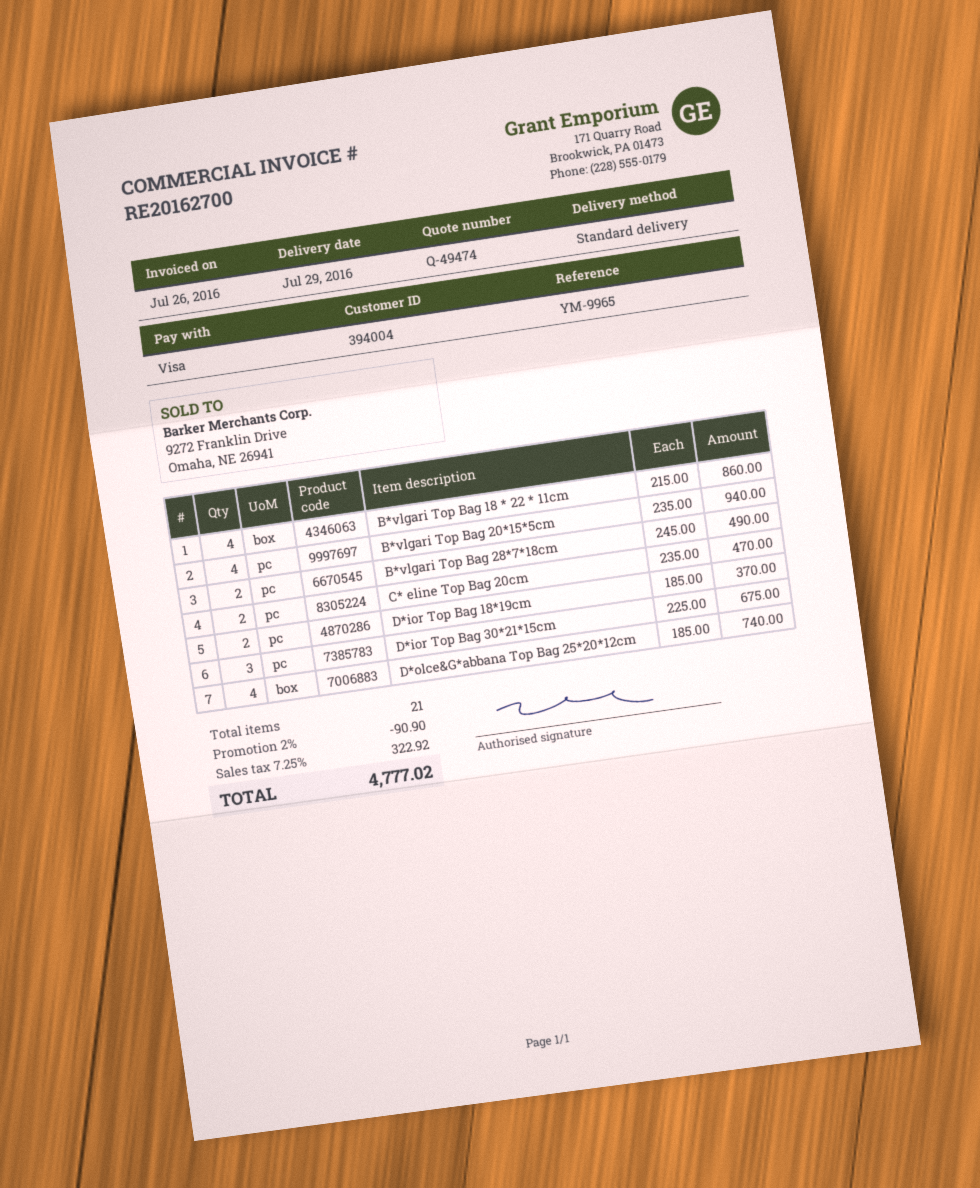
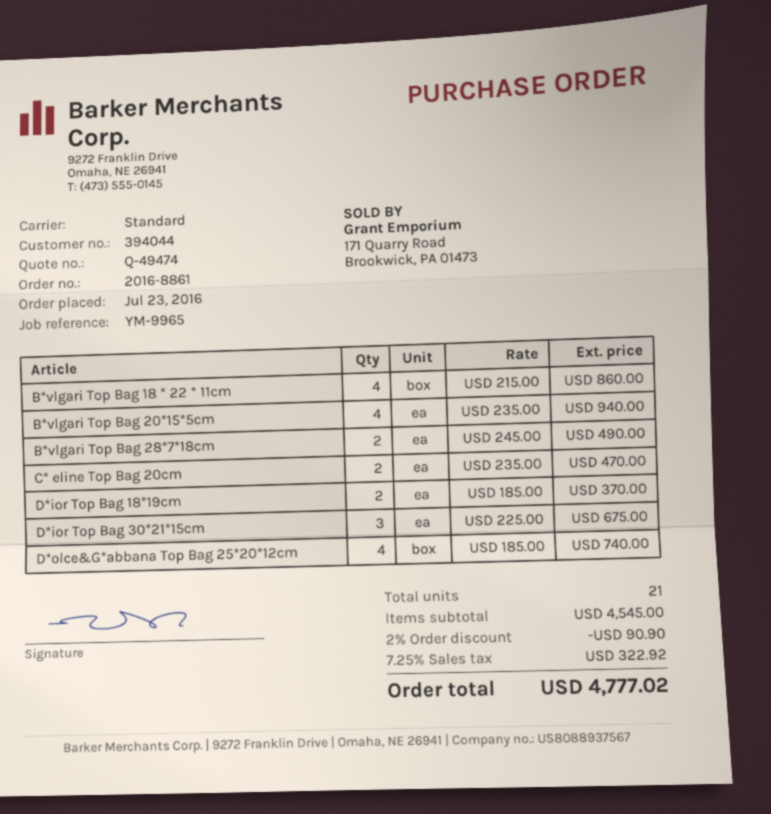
customer number: 394004 -> 394044

